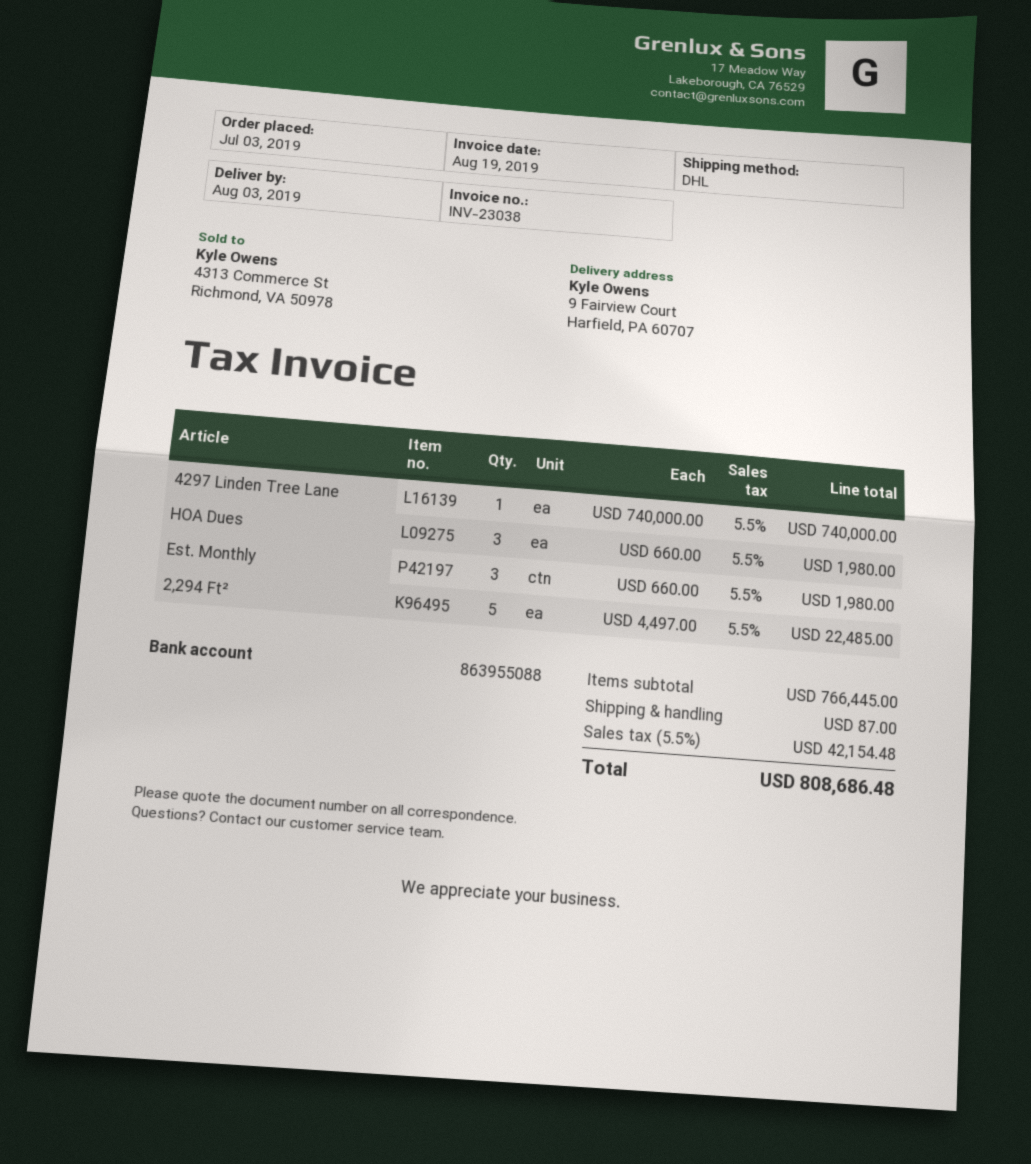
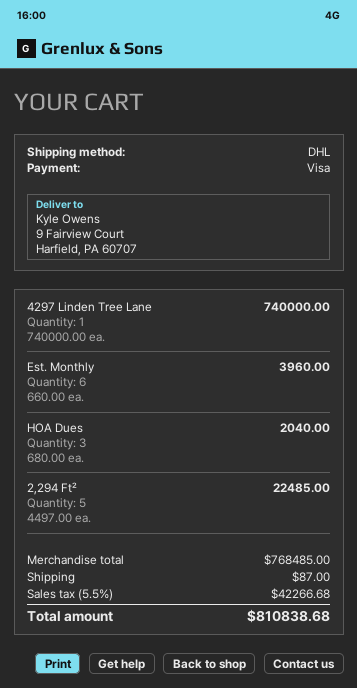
HOA Dues: 3 x 660.00 = 1980.00 -> 3 x 680.00 = 2040.00
Est. Monthly: 3 x 660.00 = 1980.00 -> 6 x 660.00 = 3960.00
subtotal: 766445.00 -> 768485.00
tax: 5.5% = 42154.48 -> 5.5% = 42266.68
total: 808686.48 -> 810838.68

